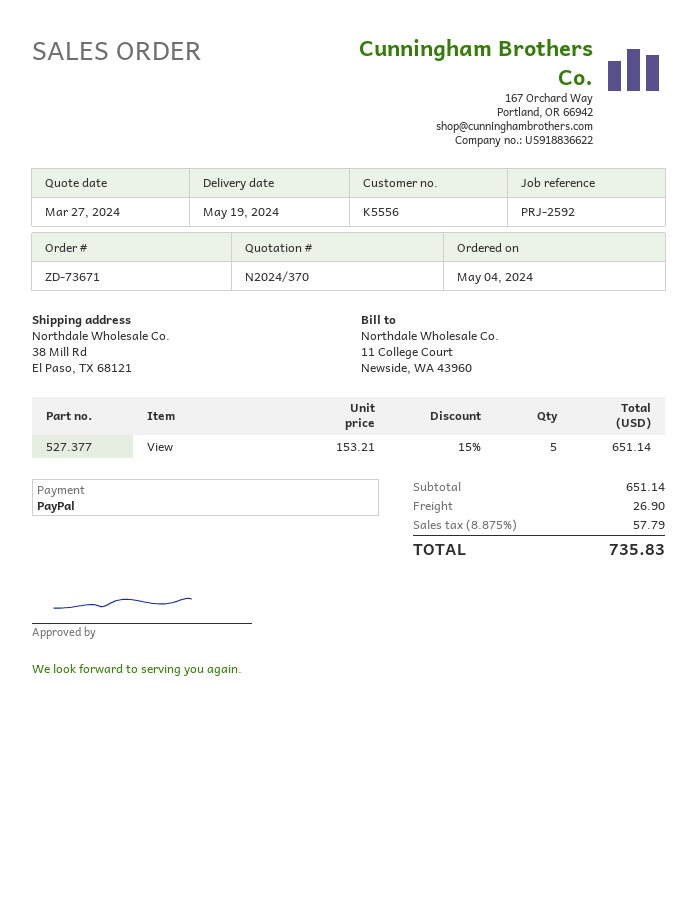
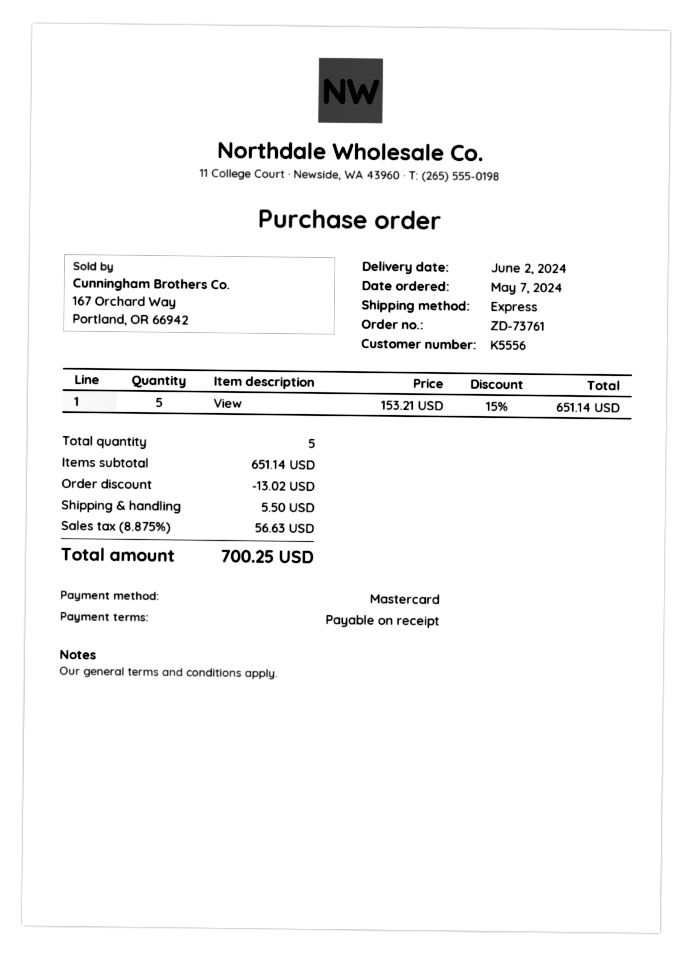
order number: ZD-73671 -> ZD-73761
order date: 2024-05-04 -> 2024-05-07
delivery date: 2024-05-19 -> 2024-06-02
payment method: PayPal -> Mastercard
discount: none -> 13.02
shipping: 26.90 -> 5.50
tax: 8.875% = 57.79 -> 8.875% = 56.63
total: 735.83 -> 700.25

